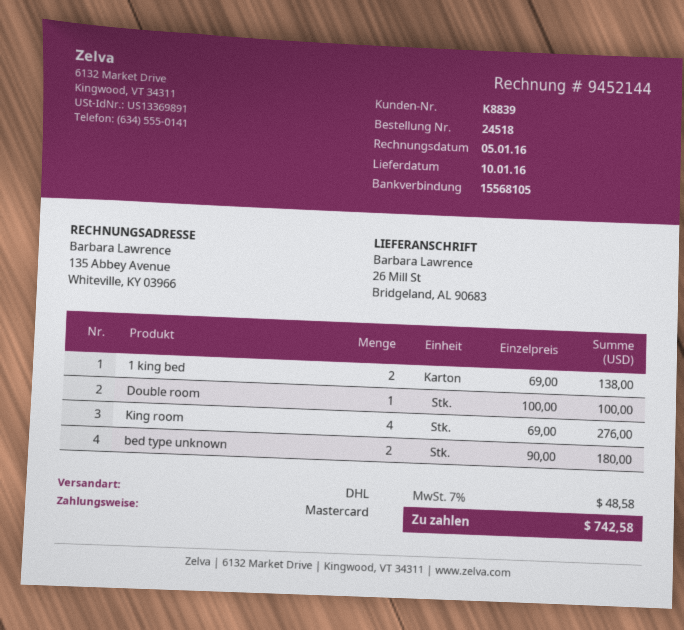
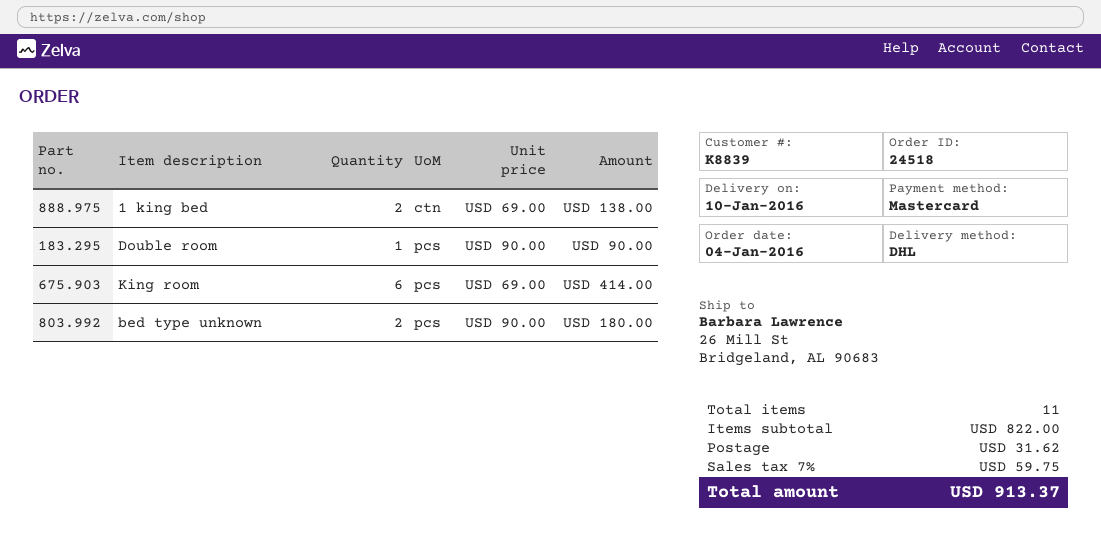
Double room: 1 x 100.00 = 100.00 -> 1 x 90.00 = 90.00
King room: 4 x 69.00 = 276.00 -> 6 x 69.00 = 414.00
shipping: none -> 31.62
tax: 7% = 48.58 -> 7% = 59.75
total: 742.58 -> 913.37

